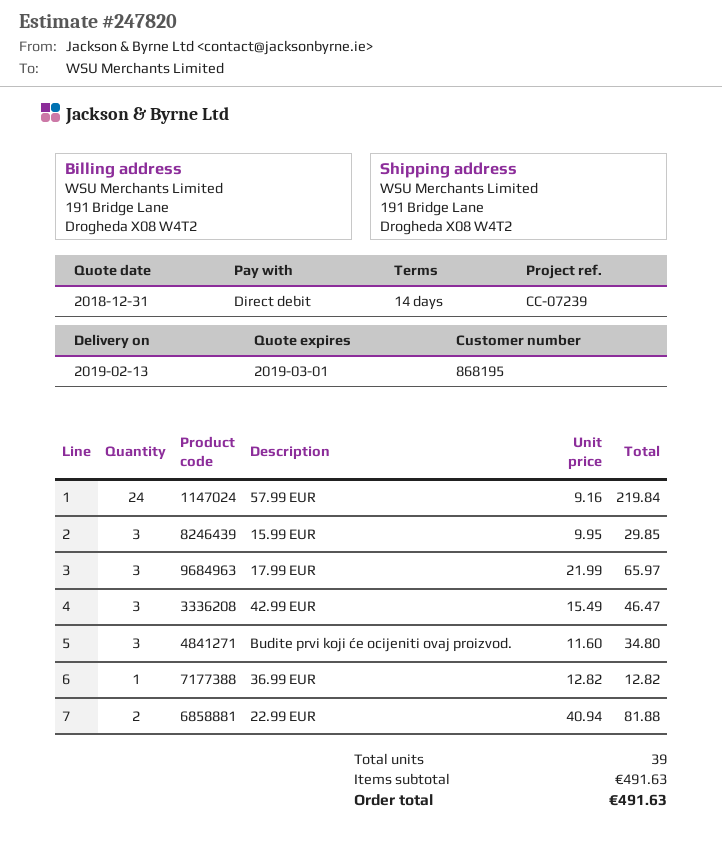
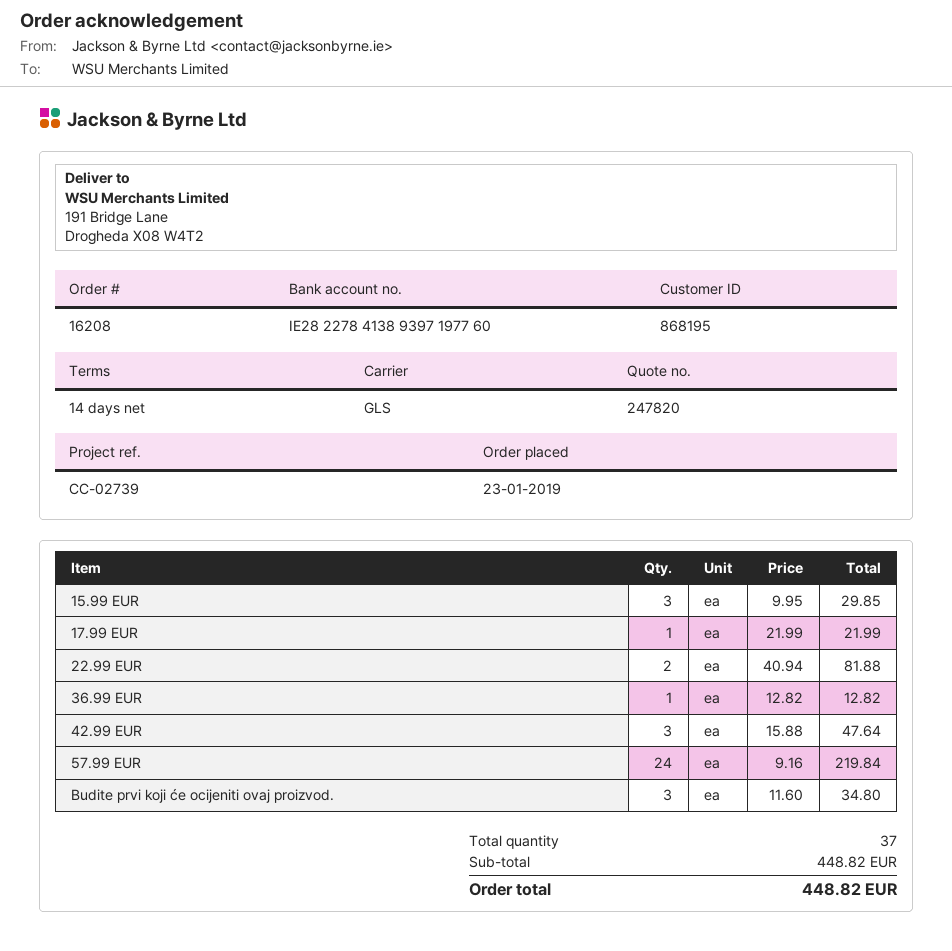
reference: CC-07239 -> CC-02739
17.99 EUR: 3 x 21.99 = 65.97 -> 1 x 21.99 = 21.99
42.99 EUR: 3 x 15.49 = 46.47 -> 3 x 15.88 = 47.64
total quantity: 39 -> 37
subtotal: 491.63 -> 448.82
total: 491.63 -> 448.82

